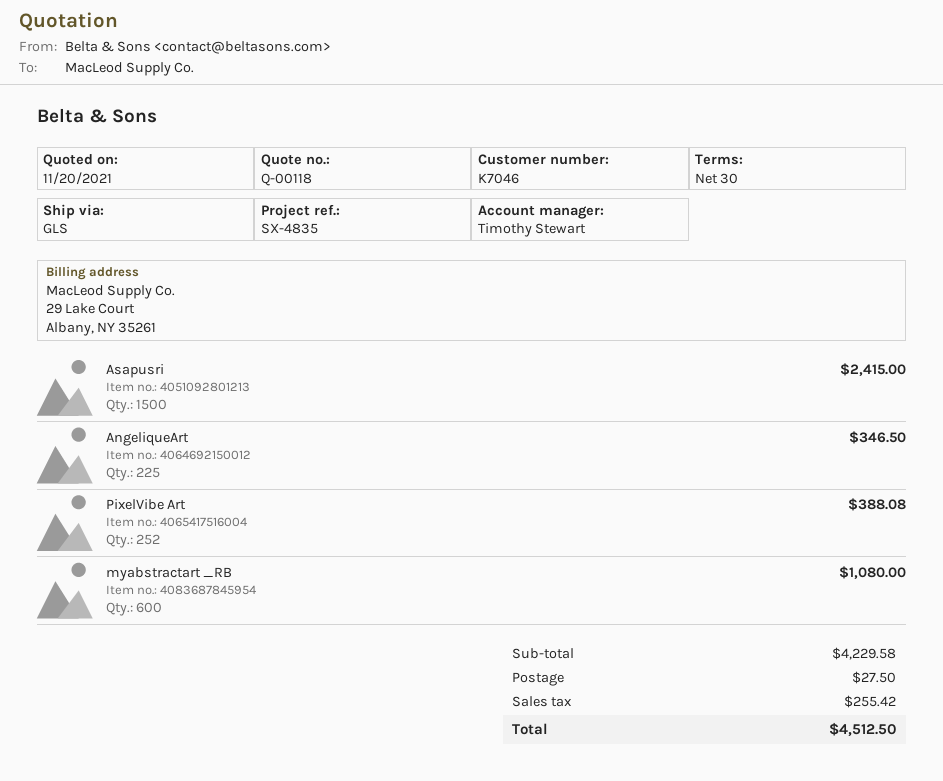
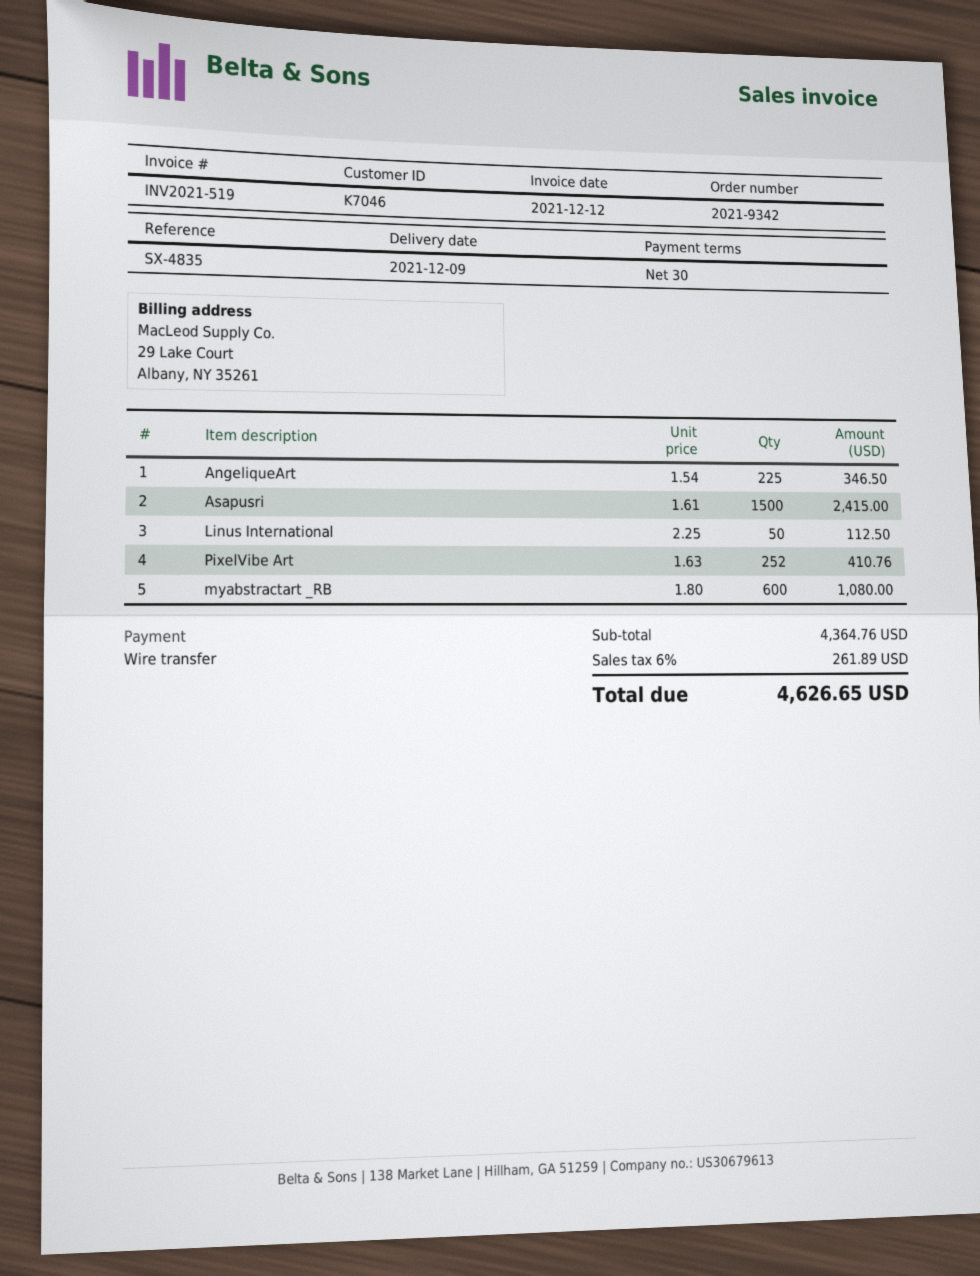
PixelVibe Art: 252 for 388.08 -> 252 for 410.76
Linus International: none -> 50 for 112.50
subtotal: 4229.58 -> 4364.76
shipping: 27.50 -> none
tax: 255.42 -> 261.89
total: 4512.50 -> 4626.65

